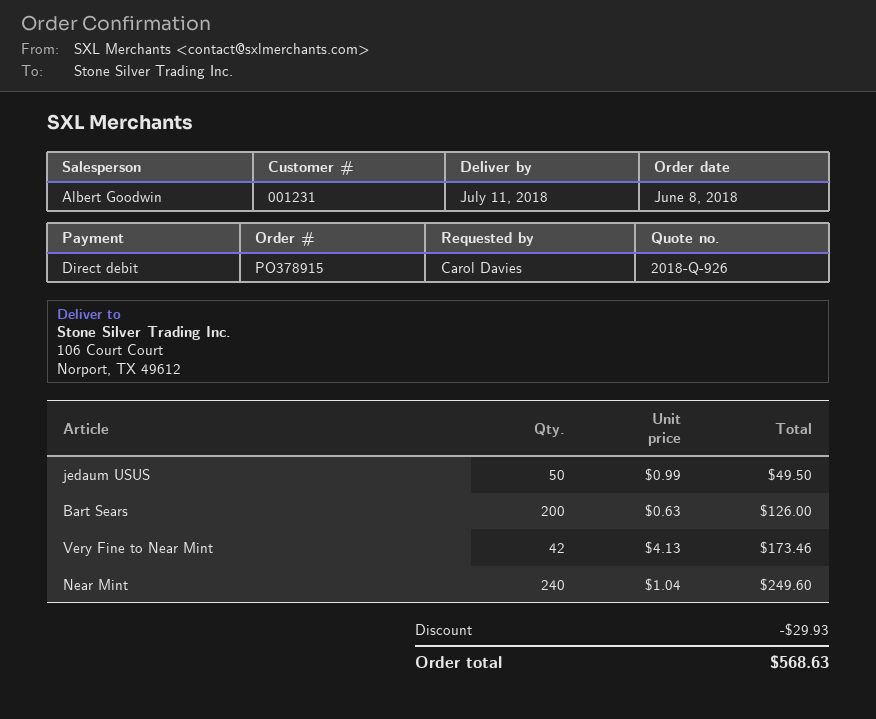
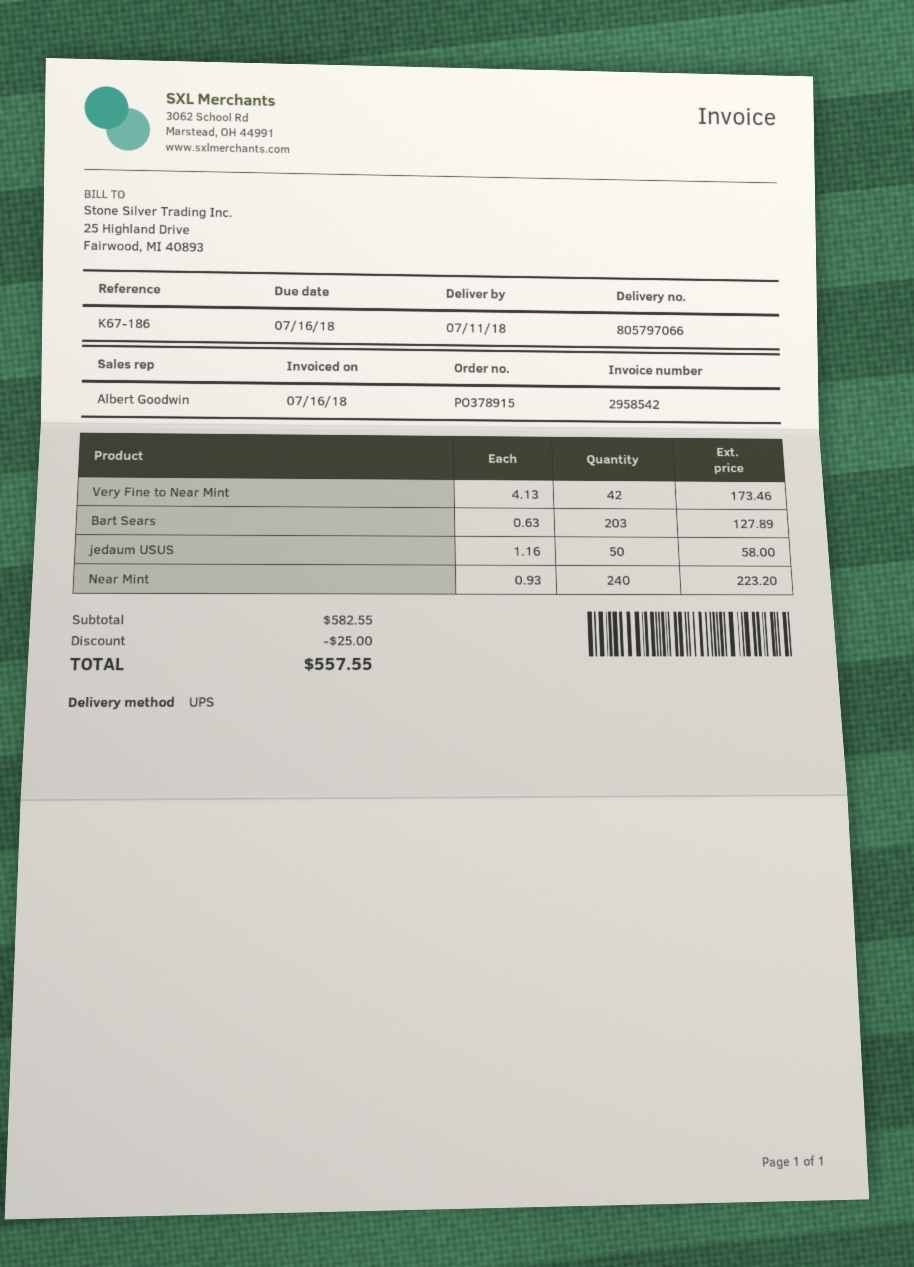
jedaum USUS: 50 x 0.99 = 49.50 -> 50 x 1.16 = 58.00
Bart Sears: 200 x 0.63 = 126.00 -> 203 x 0.63 = 127.89
Near Mint: 240 x 1.04 = 249.60 -> 240 x 0.93 = 223.20
discount: 29.93 -> 25.00
total: 568.63 -> 557.55

